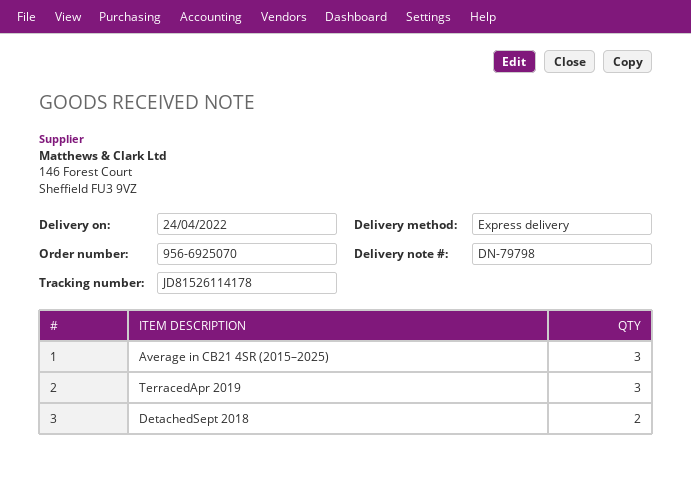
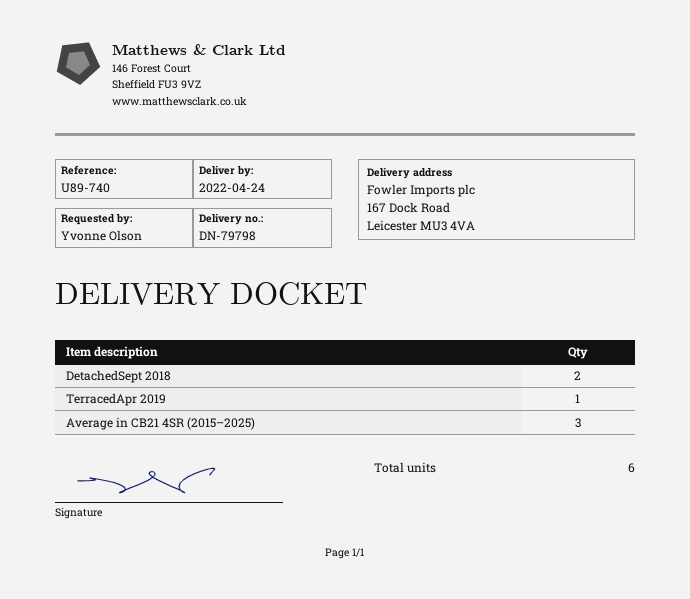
TerracedApr 2019: 3 -> 1

